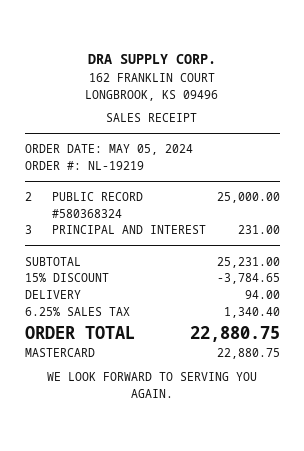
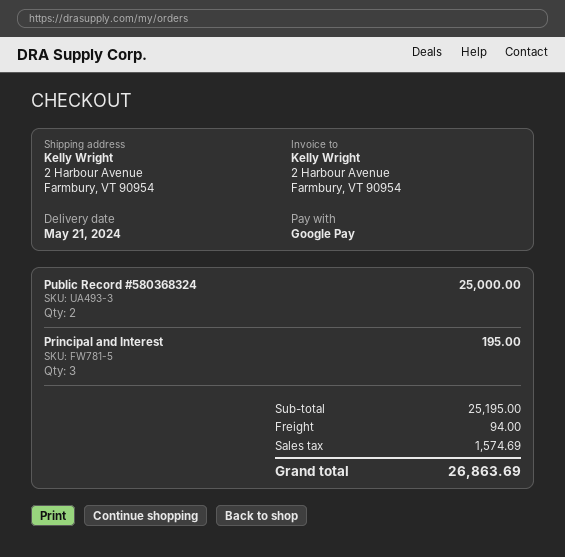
payment method: Mastercard -> Google Pay
PRINCIPAL AND INTEREST: 3 for 231.00 -> 3 for 195.00
subtotal: 25231.00 -> 25195.00
discount: 15% = 3784.65 -> none
tax: 1340.40 -> 1574.69
total: 22880.75 -> 26863.69

